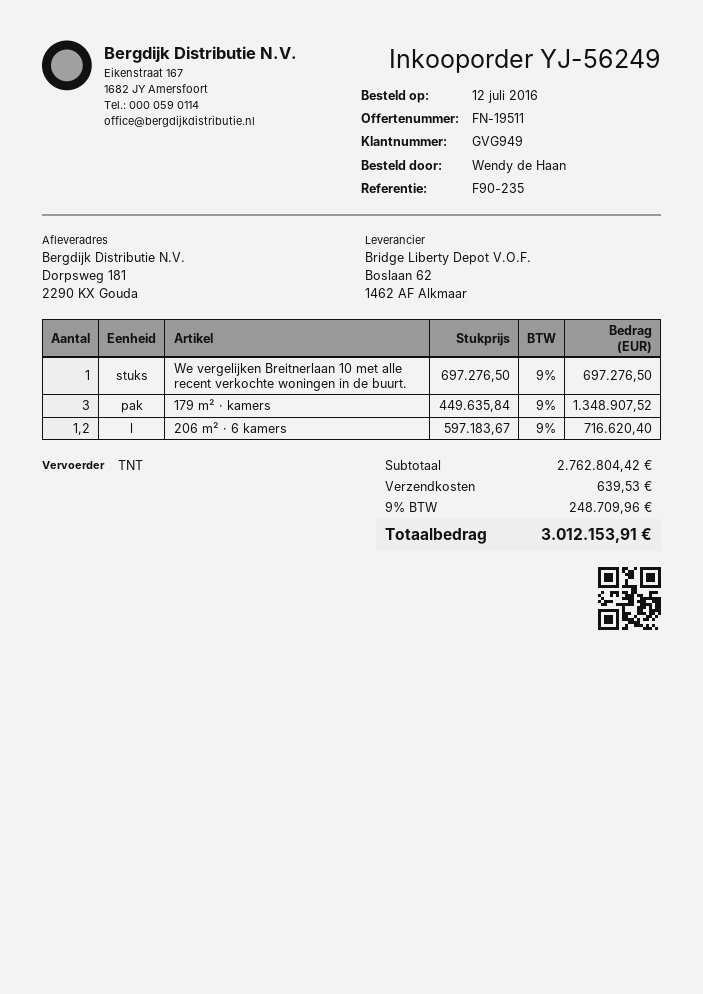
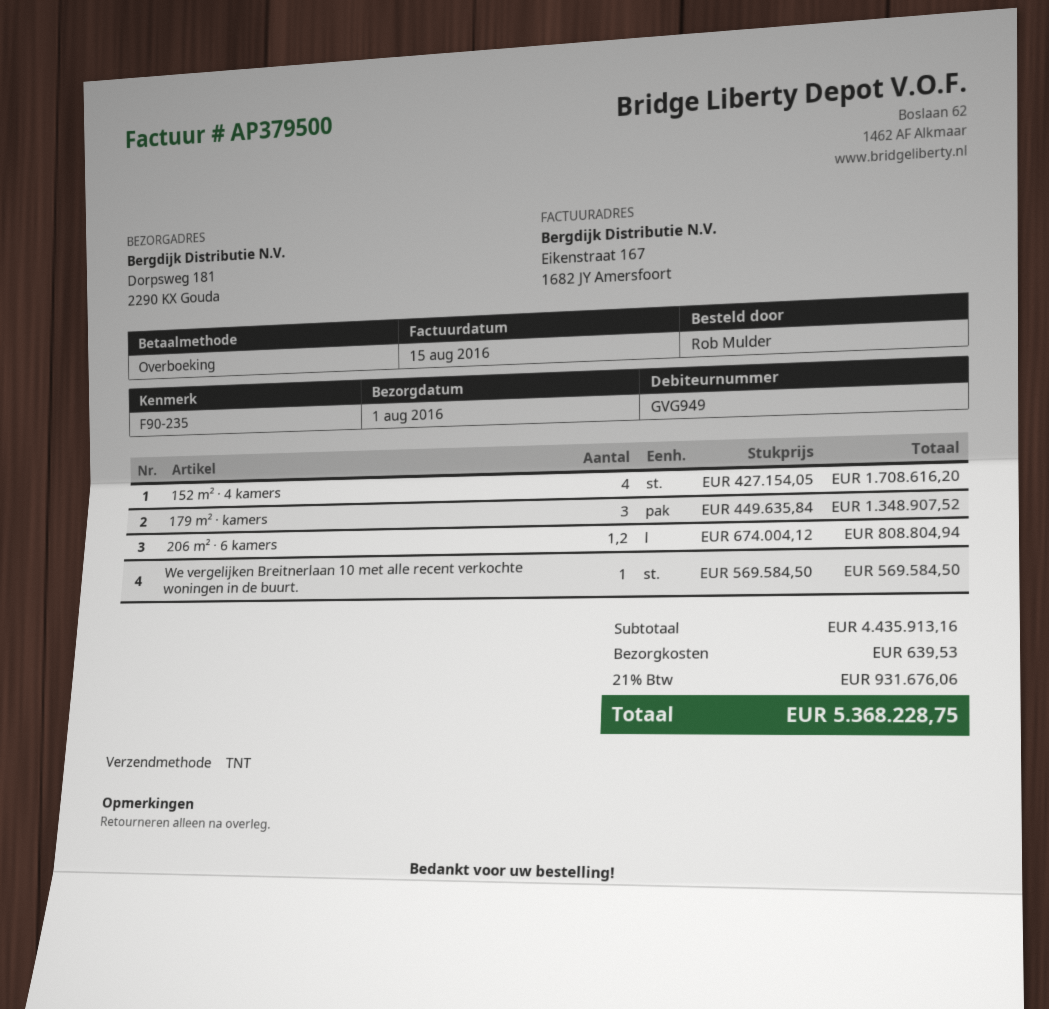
ordered by: Wendy de Haan -> Rob Mulder
We vergelijken Breitnerlaan 10 met alle recent verkochte woningen in de buurt.: 1 x 697276.50 = 697276.50 -> 1 x 569584.50 = 569584.50
206 m² · 6 kamers: 1.2 x 597183.67 = 716620.40 -> 1.2 x 674004.12 = 808804.94
152 m² · 4 kamers: none -> 4 x 427154.05 = 1708616.20
subtotal: 2762804.42 -> 4435913.16
tax: 9% = 248709.96 -> 21% = 931676.06
total: 3012153.91 -> 5368228.75

